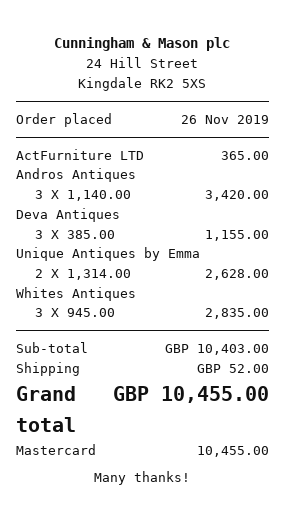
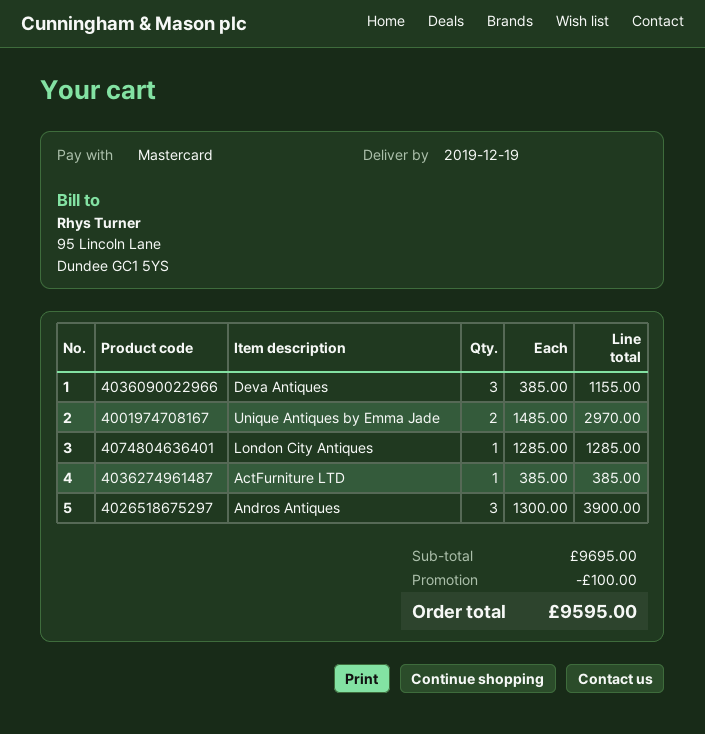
ActFurniture LTD: 1 x 365.00 = 365.00 -> 1 x 385.00 = 385.00
Andros Antiques: 3 x 1140.00 = 3420.00 -> 3 x 1300.00 = 3900.00
Unique Antiques by Emma: 2 x 1314.00 = 2628.00 -> 2 x 1485.00 = 2970.00
Whites Antiques: 3 x 945.00 = 2835.00 -> none
London City Antiques: none -> 1 x 1285.00 = 1285.00
subtotal: 10403.00 -> 9695.00
discount: none -> 100.00
shipping: 52.00 -> none
total: 10455.00 -> 9595.00

